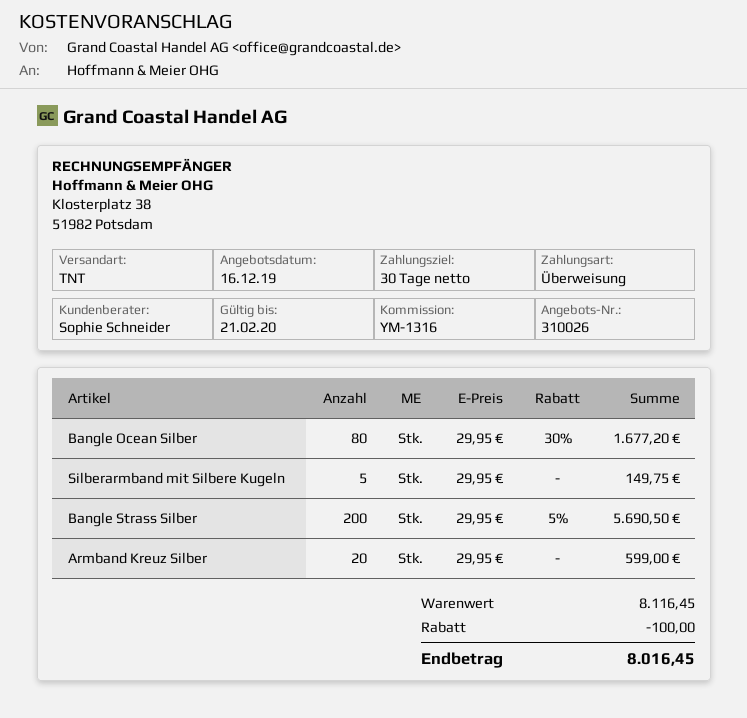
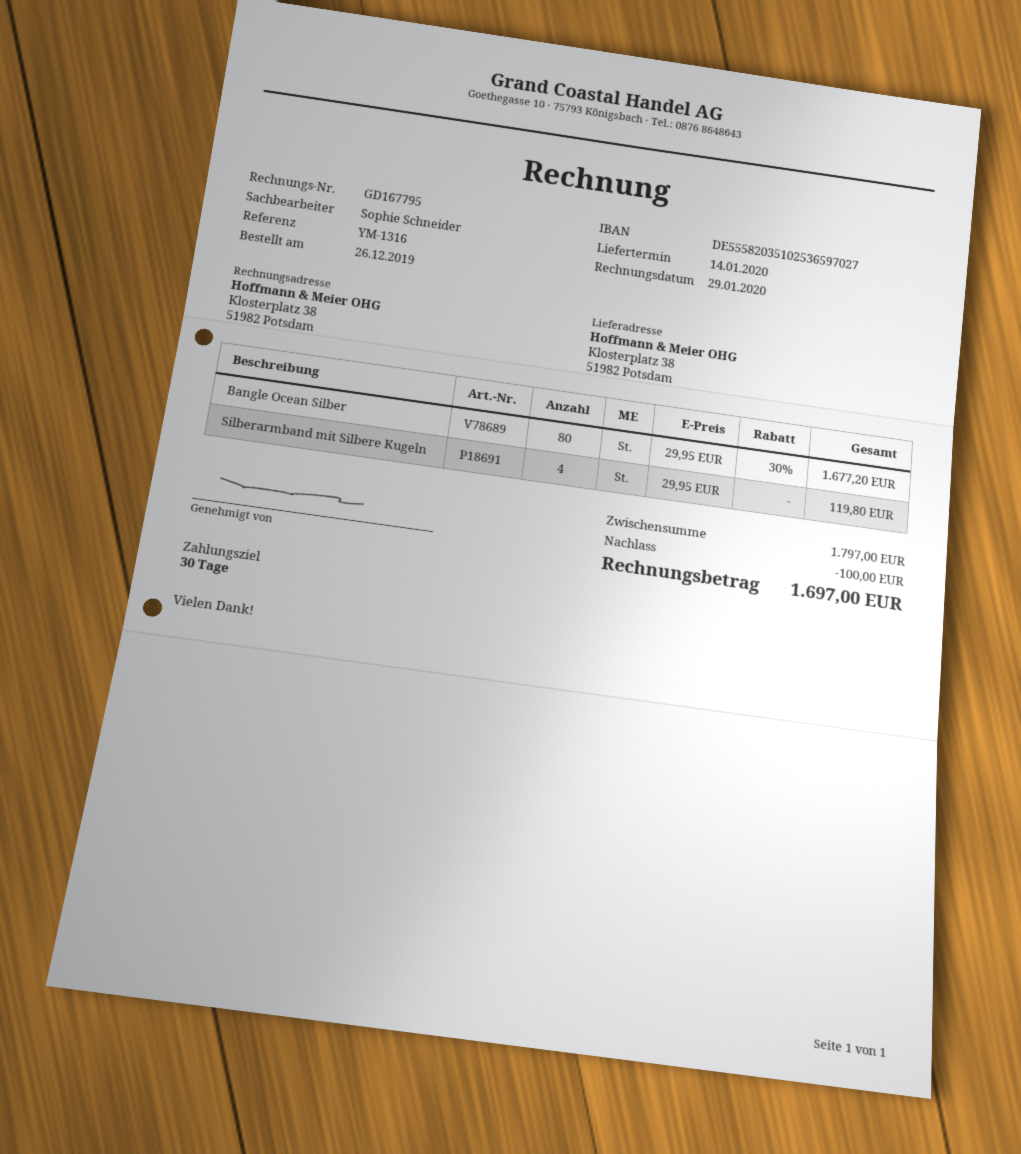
Silberarmband mit Silbere Kugeln: 5 x 29.95 = 149.75 -> 4 x 29.95 = 119.80
Bangle Strass Silber: 200 x 29.95 - 5% = 5690.50 -> none
Armband Kreuz Silber: 20 x 29.95 = 599.00 -> none
subtotal: 8116.45 -> 1797.00
total: 8016.45 -> 1697.00

